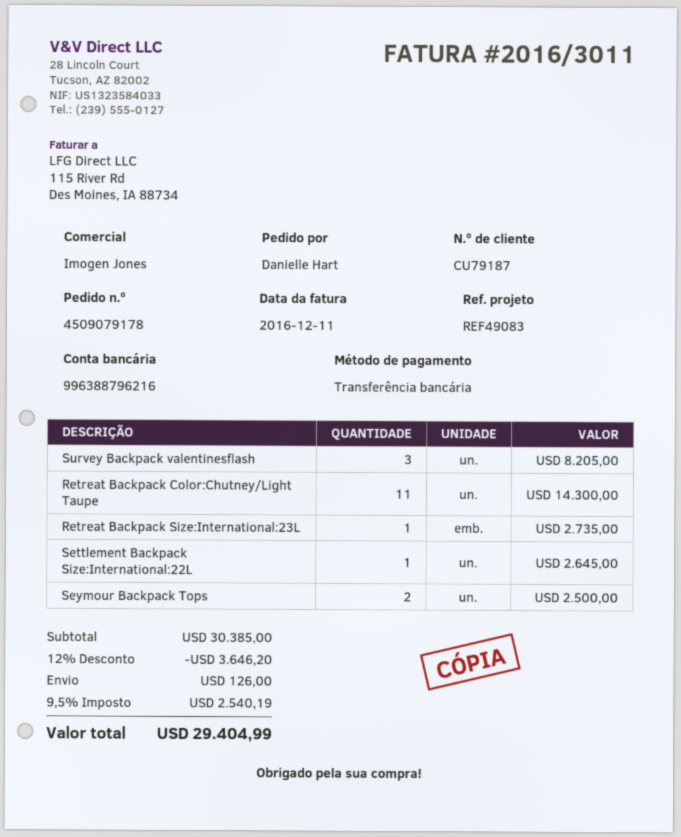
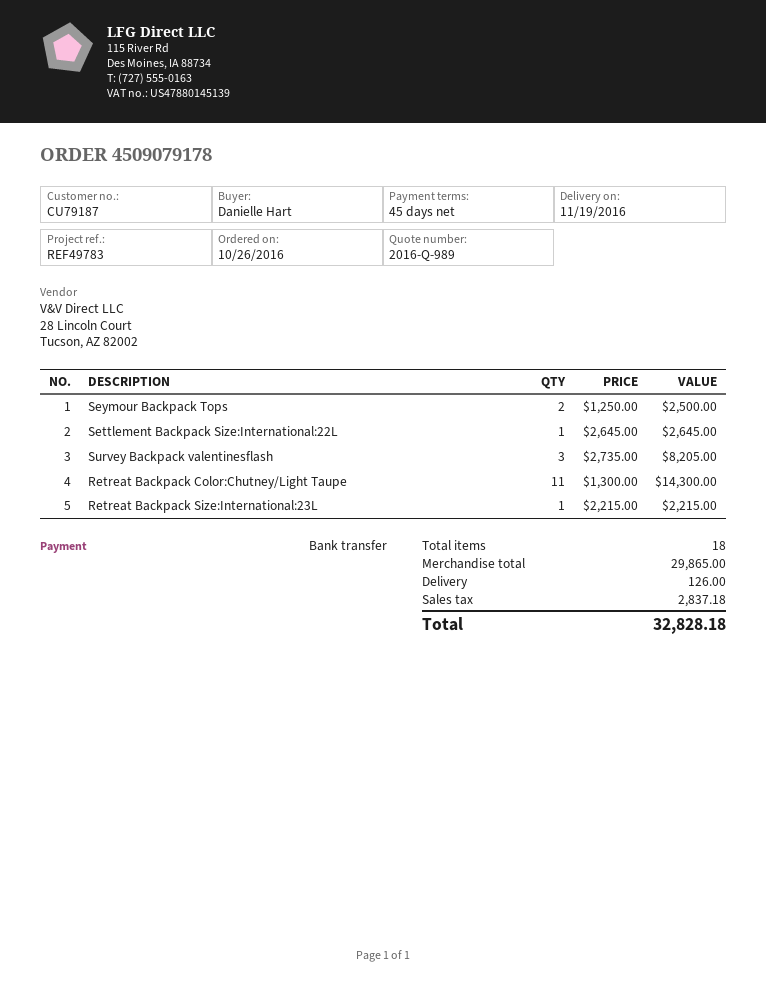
reference: REF49083 -> REF49783
Retreat Backpack Size:International:23L: 1 for 2735.00 -> 1 for 2215.00
subtotal: 30385.00 -> 29865.00
discount: 12% = 3646.20 -> none
tax: 2540.19 -> 2837.18
total: 29404.99 -> 32828.18

